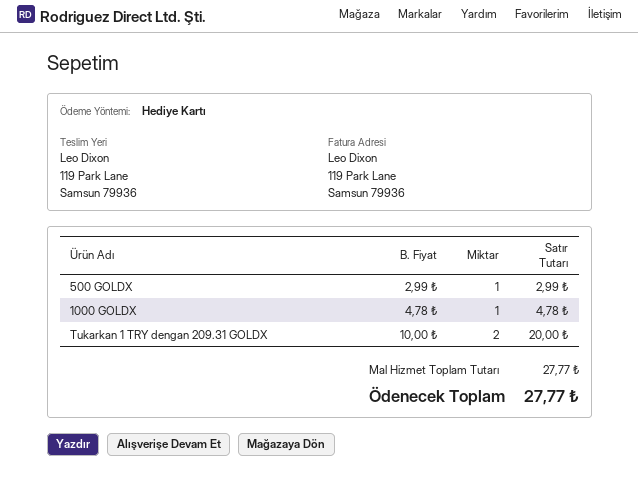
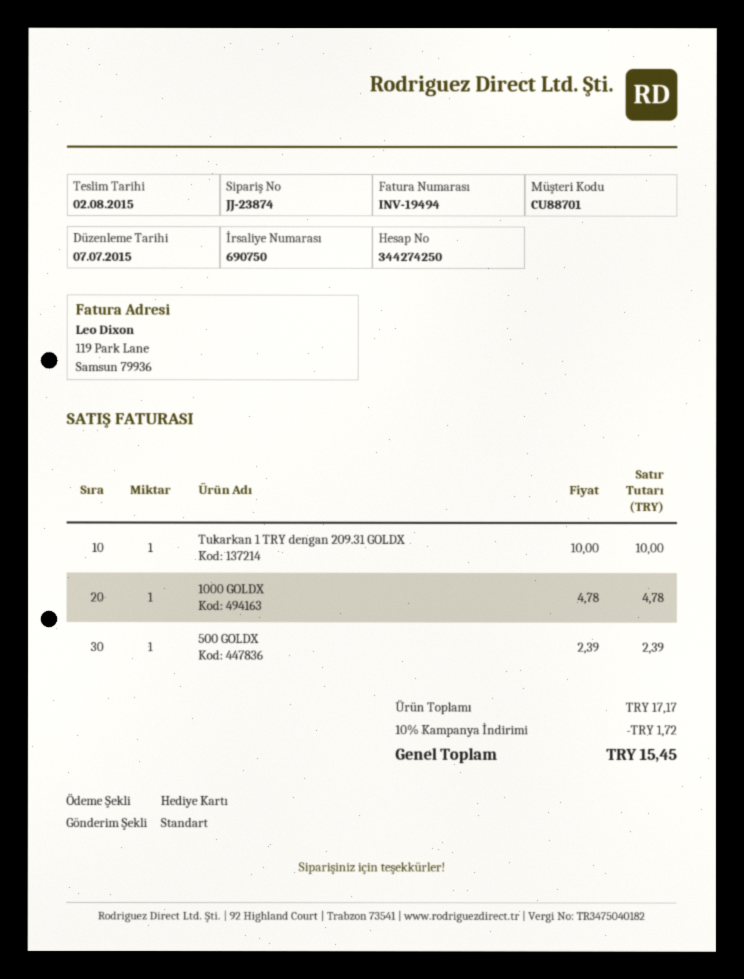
500 GOLDX: 1 x 2.99 = 2.99 -> 1 x 2.39 = 2.39
Tukarkan 1 TRY dengan 209.31 GOLDX: 2 x 10.00 = 20.00 -> 1 x 10.00 = 10.00
subtotal: 27.77 -> 17.17
discount: none -> 10% = 1.72
total: 27.77 -> 15.45

